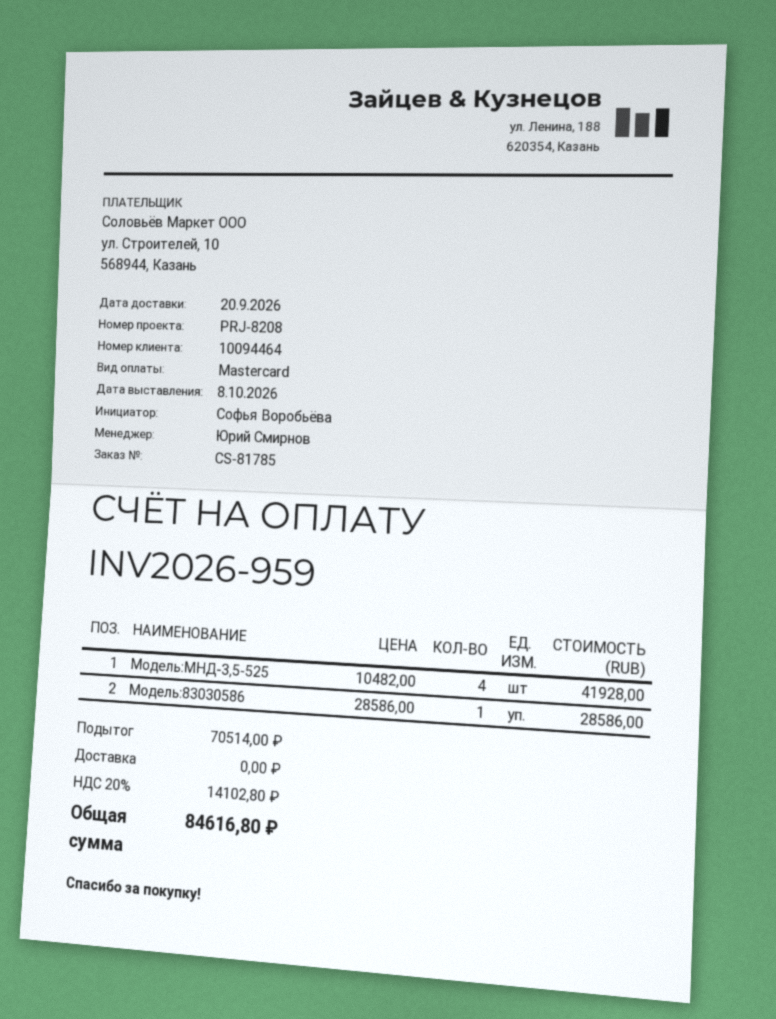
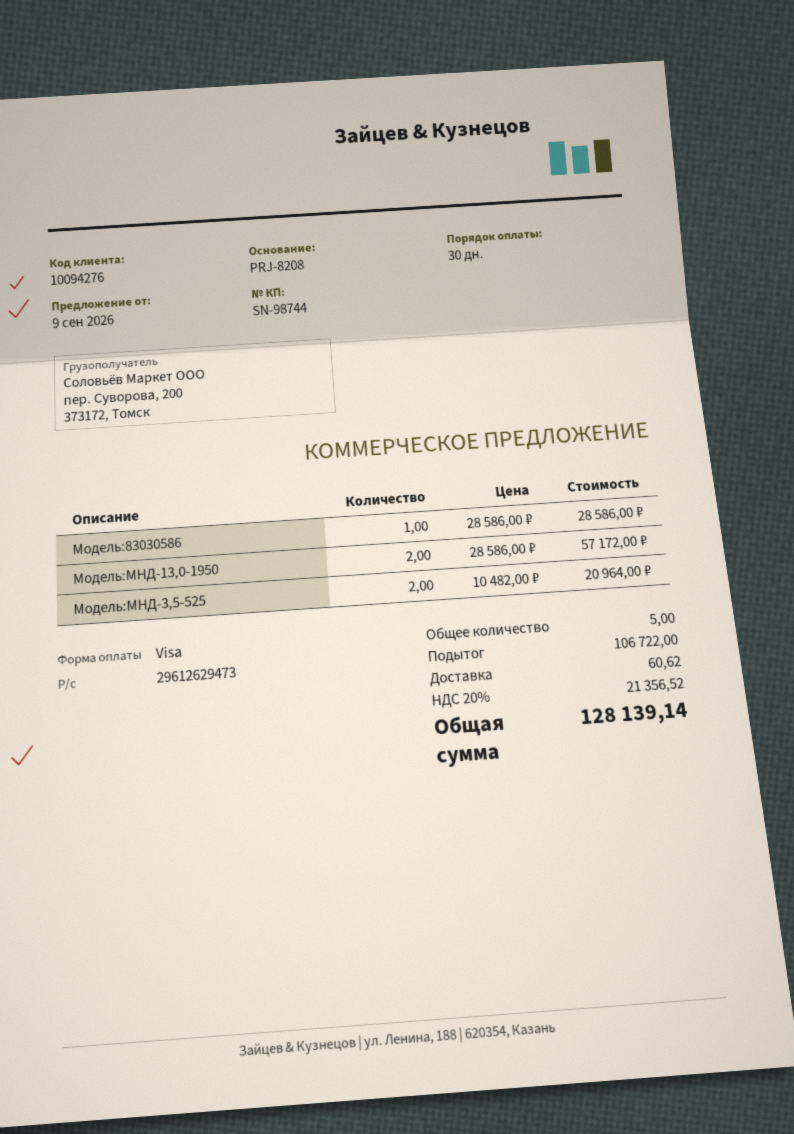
customer number: 10094464 -> 10094276
payment method: Mastercard -> Visa
Модель:МНД-3,5-525: 4 x 10482.00 = 41928.00 -> 2 x 10482.00 = 20964.00
Модель:МНД-13,0-1950: none -> 2 x 28586.00 = 57172.00
subtotal: 70514.00 -> 106722.00
shipping: 0.00 -> 60.62
tax: 20% = 14102.80 -> 20% = 21356.52
total: 84616.80 -> 128139.14

